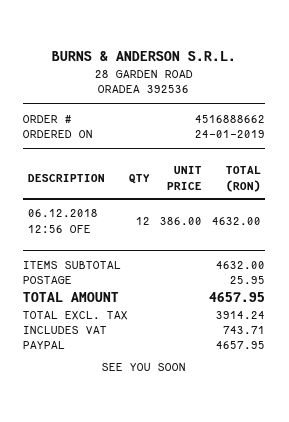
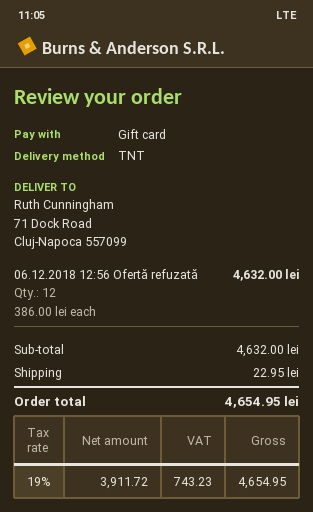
payment method: PayPal -> gift card
shipping: 25.95 -> 22.95
net: 3914.24 -> 3911.72
tax: 743.71 -> 743.23
total: 4657.95 -> 4654.95

